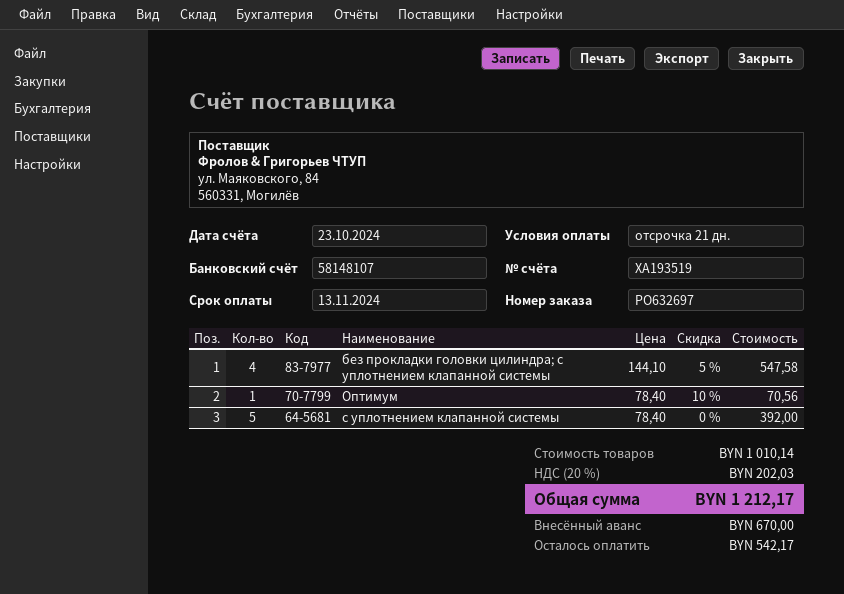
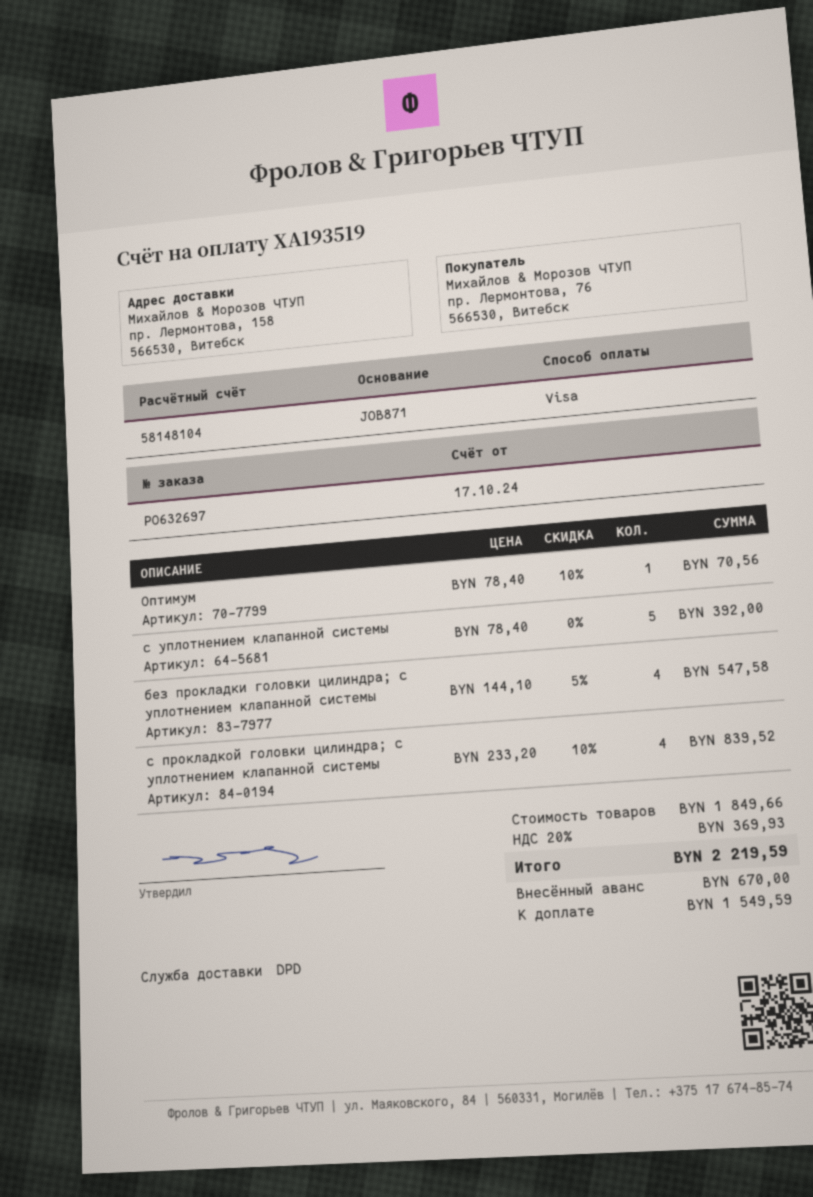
invoice date: 2024-10-23 -> 2024-10-17
bank account: 58148107 -> 58148104
с прокладкой головки цилиндра; с уплотнением клапанной системы: none -> 4 x 233.20 - 10% = 839.52
subtotal: 1010.14 -> 1849.66
tax: 20% = 202.03 -> 20% = 369.93
total: 1212.17 -> 2219.59
balance: 542.17 -> 1549.59

